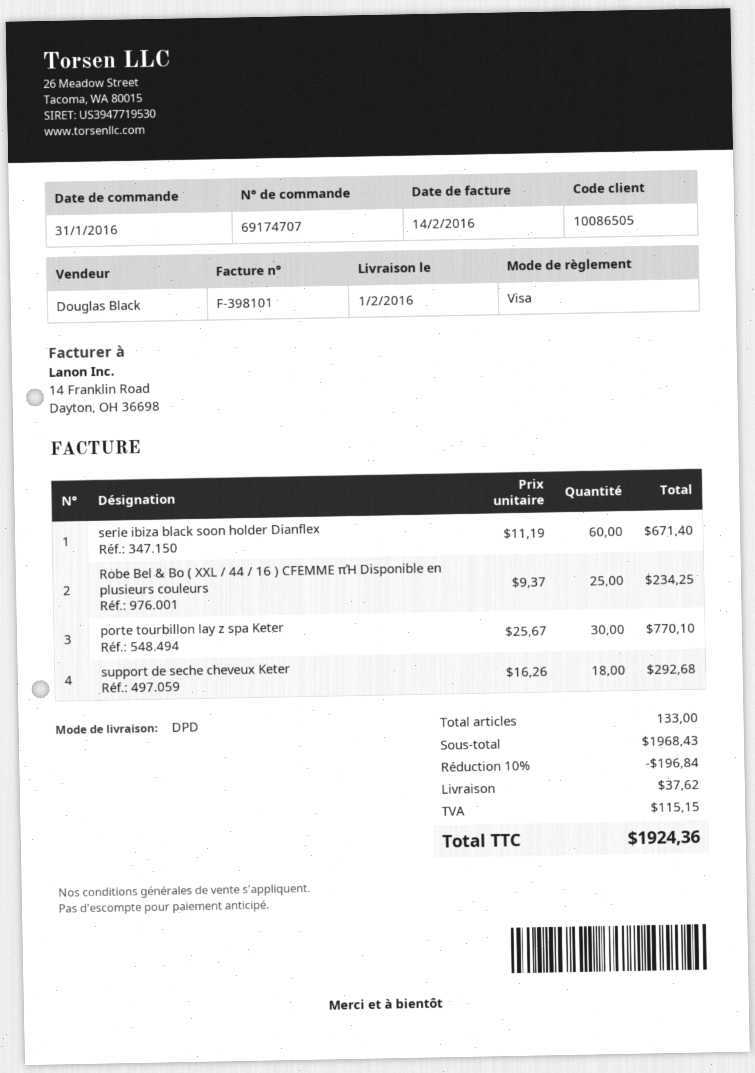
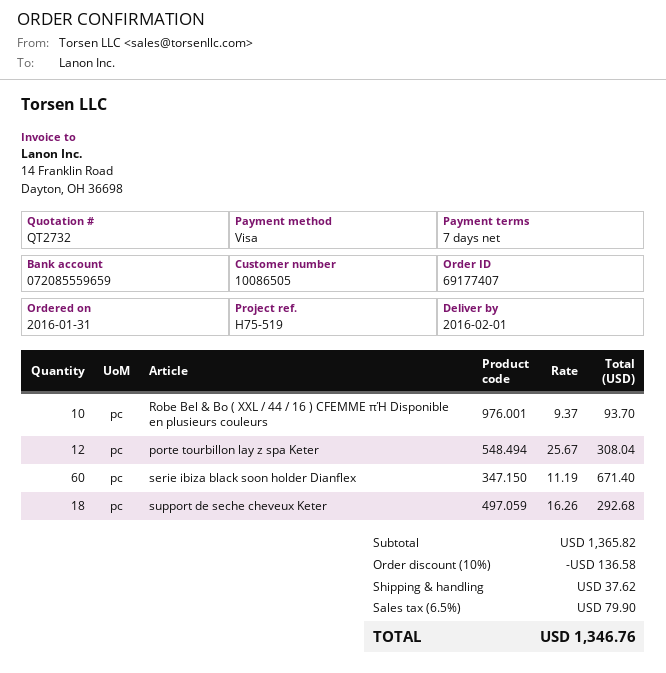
order number: 69174707 -> 69177407
Robe Bel & Bo ( XXL / 44 / 16 ) CFEMME πΉ Disponible en plusieurs couleurs: 25 x 9.37 = 234.25 -> 10 x 9.37 = 93.70
porte tourbillon lay z spa Keter: 30 x 25.67 = 770.10 -> 12 x 25.67 = 308.04
subtotal: 1968.43 -> 1365.82
discount: 10% = 196.84 -> 10% = 136.58
tax: 115.15 -> 79.90
total: 1924.36 -> 1346.76

